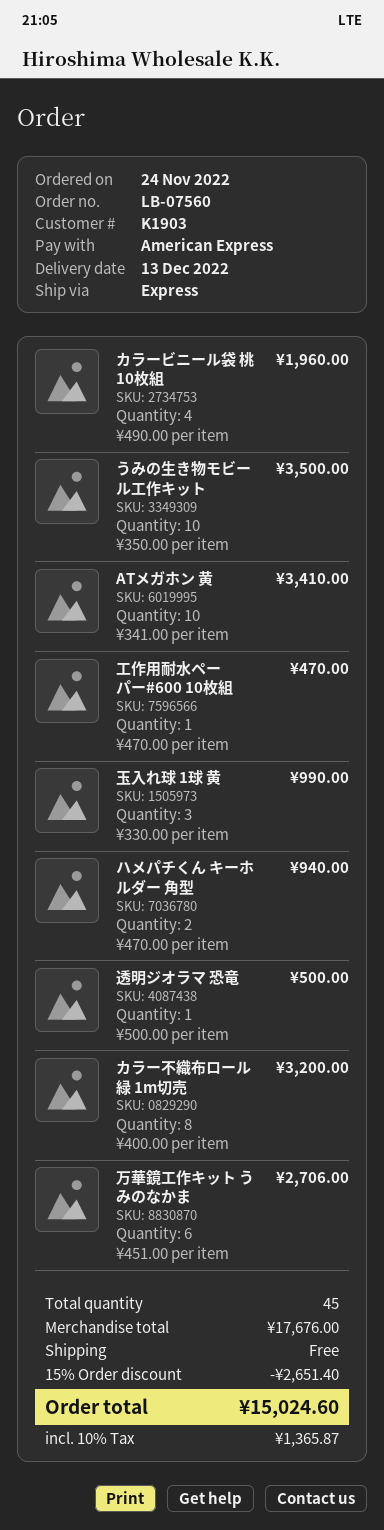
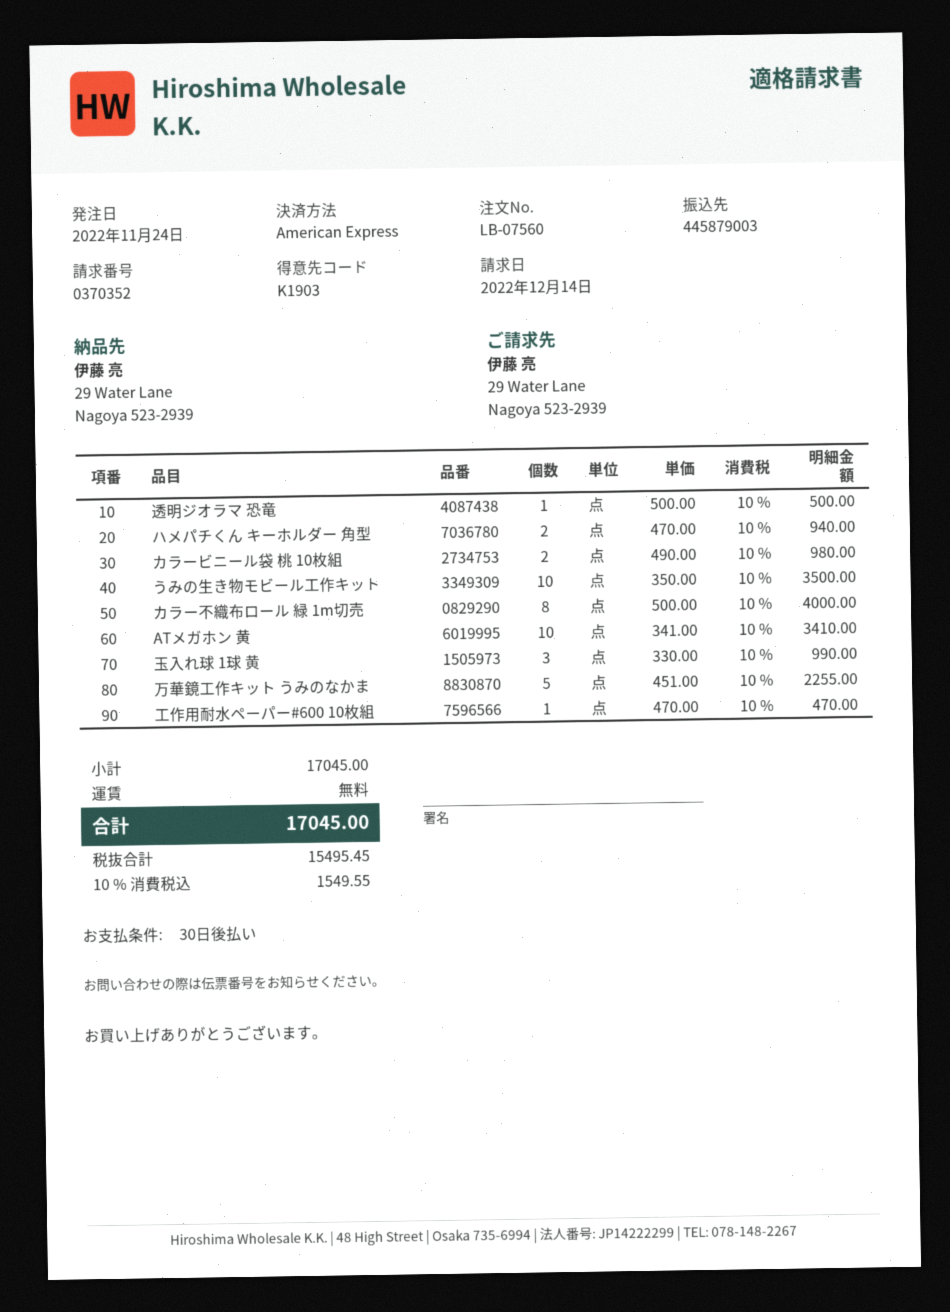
カラービニール袋 桃 10枚組: 4 x 490.00 = 1960.00 -> 2 x 490.00 = 980.00
カラー不織布ロール 緑 1m切売: 8 x 400.00 = 3200.00 -> 8 x 500.00 = 4000.00
万華鏡工作キット うみのなかま: 6 x 451.00 = 2706.00 -> 5 x 451.00 = 2255.00
subtotal: 17676.00 -> 17045.00
discount: 15% = 2651.40 -> none
tax: 10% = 1365.87 -> 10% = 1549.55
total: 15024.60 -> 17045.00

